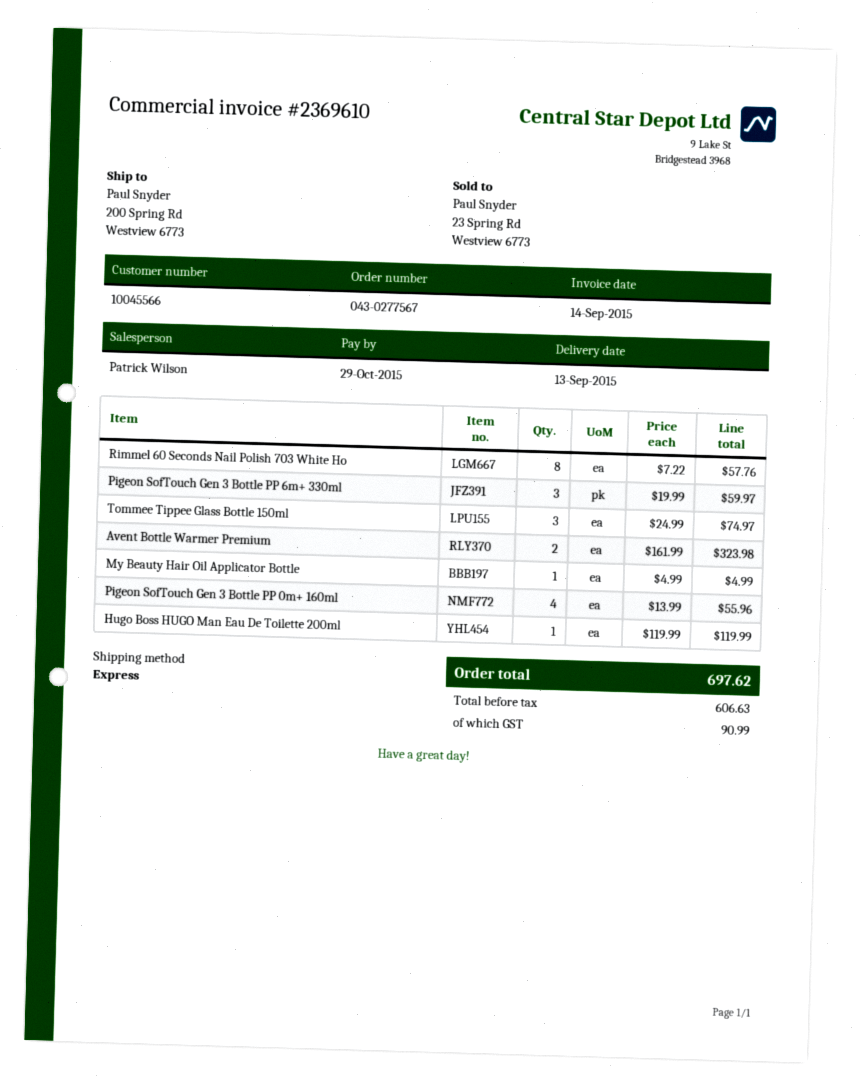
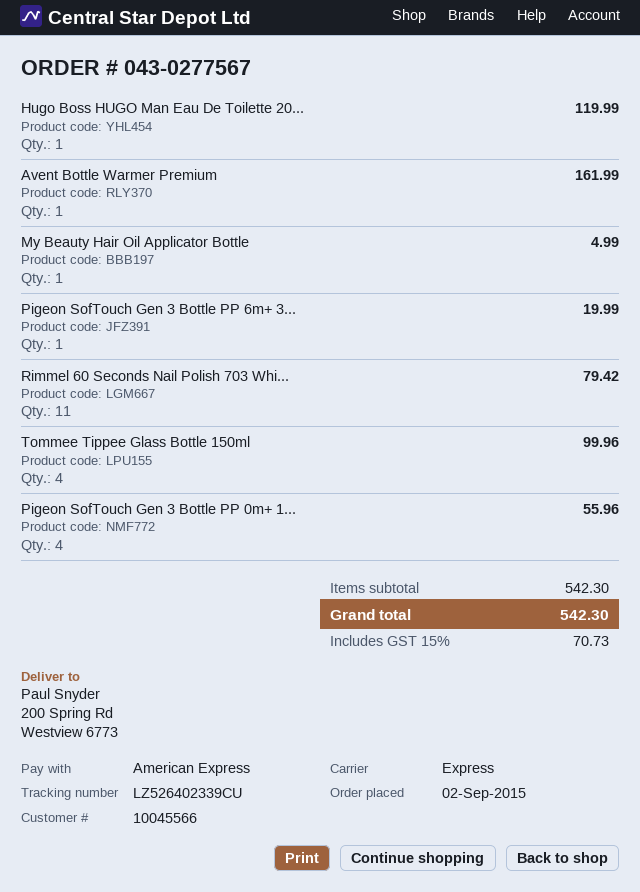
Rimmel 60 Seconds Nail Polish 703 White Ho: 8 for 57.76 -> 11 for 79.42
Pigeon SofTouch Gen 3 Bottle PP 6m+ 330ml: 3 for 59.97 -> 1 for 19.99
Tommee Tippee Glass Bottle 150ml: 3 for 74.97 -> 4 for 99.96
Avent Bottle Warmer Premium: 2 for 323.98 -> 1 for 161.99
tax: 90.99 -> 70.73
total: 697.62 -> 542.30

